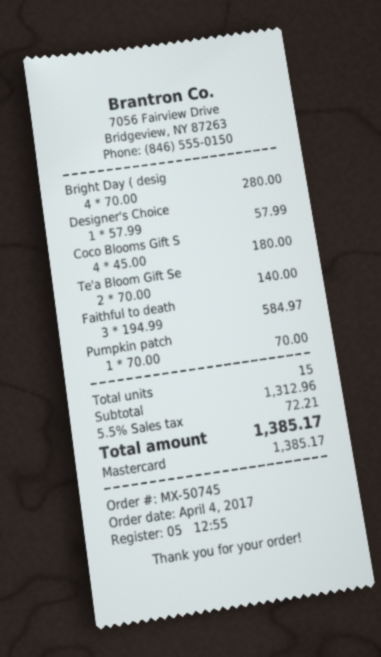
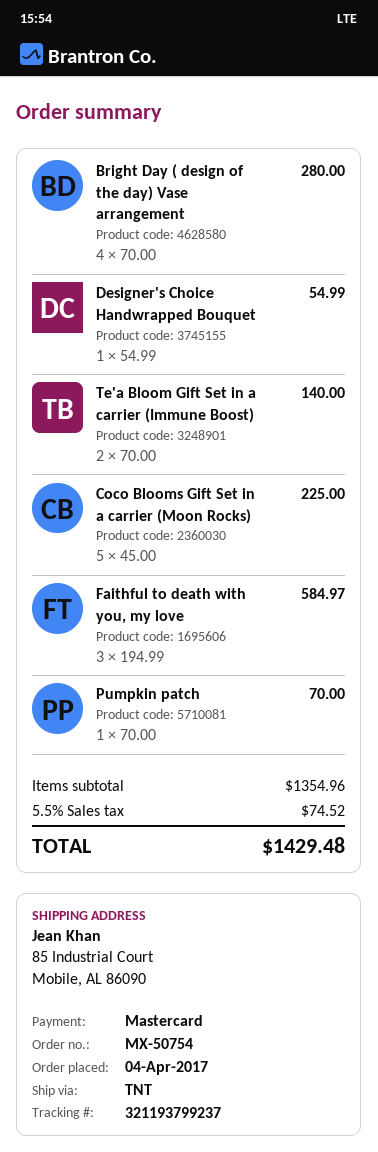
order number: MX-50745 -> MX-50754
Designer's Choice: 1 x 57.99 = 57.99 -> 1 x 54.99 = 54.99
Coco Blooms Gift S: 4 x 45.00 = 180.00 -> 5 x 45.00 = 225.00
subtotal: 1312.96 -> 1354.96
tax: 5.5% = 72.21 -> 5.5% = 74.52
total: 1385.17 -> 1429.48

